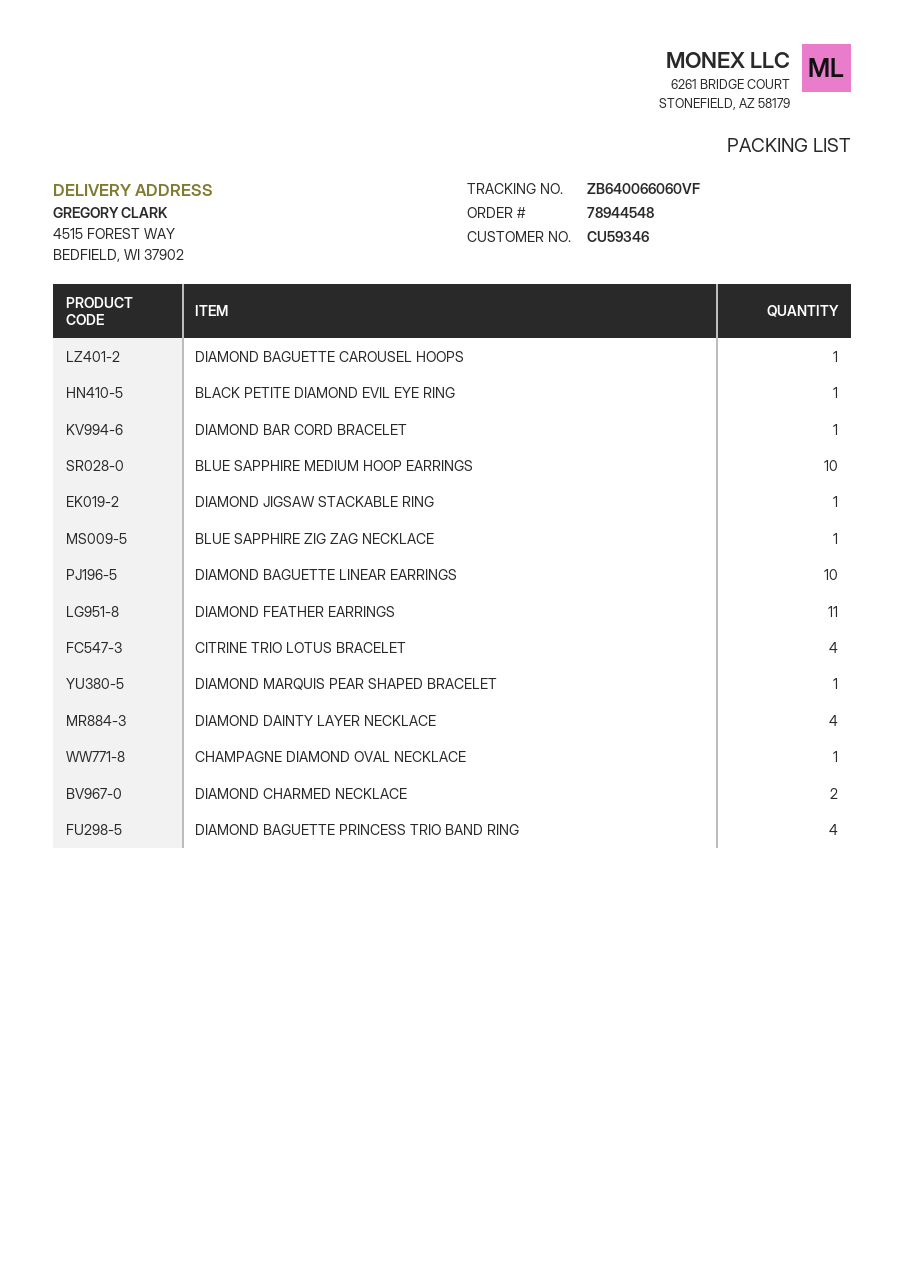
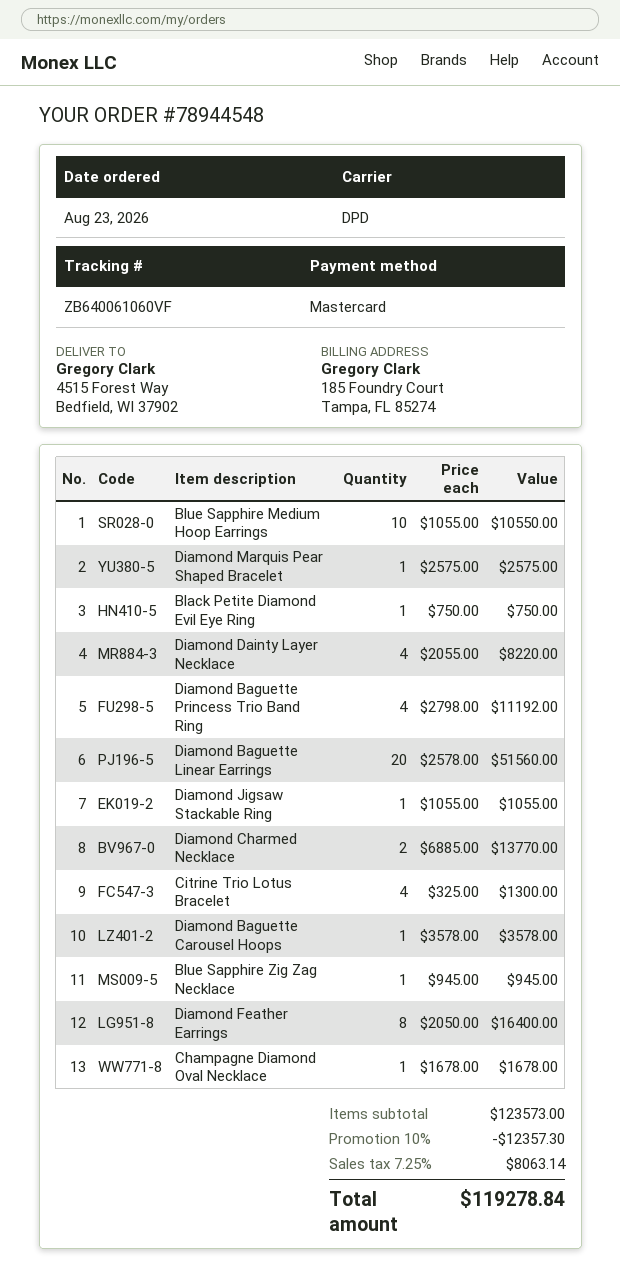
tracking number: ZB640066060VF -> ZB640061060VF
DIAMOND BAR CORD BRACELET: 1 -> none
DIAMOND BAGUETTE LINEAR EARRINGS: 10 -> 20
DIAMOND FEATHER EARRINGS: 11 -> 8

